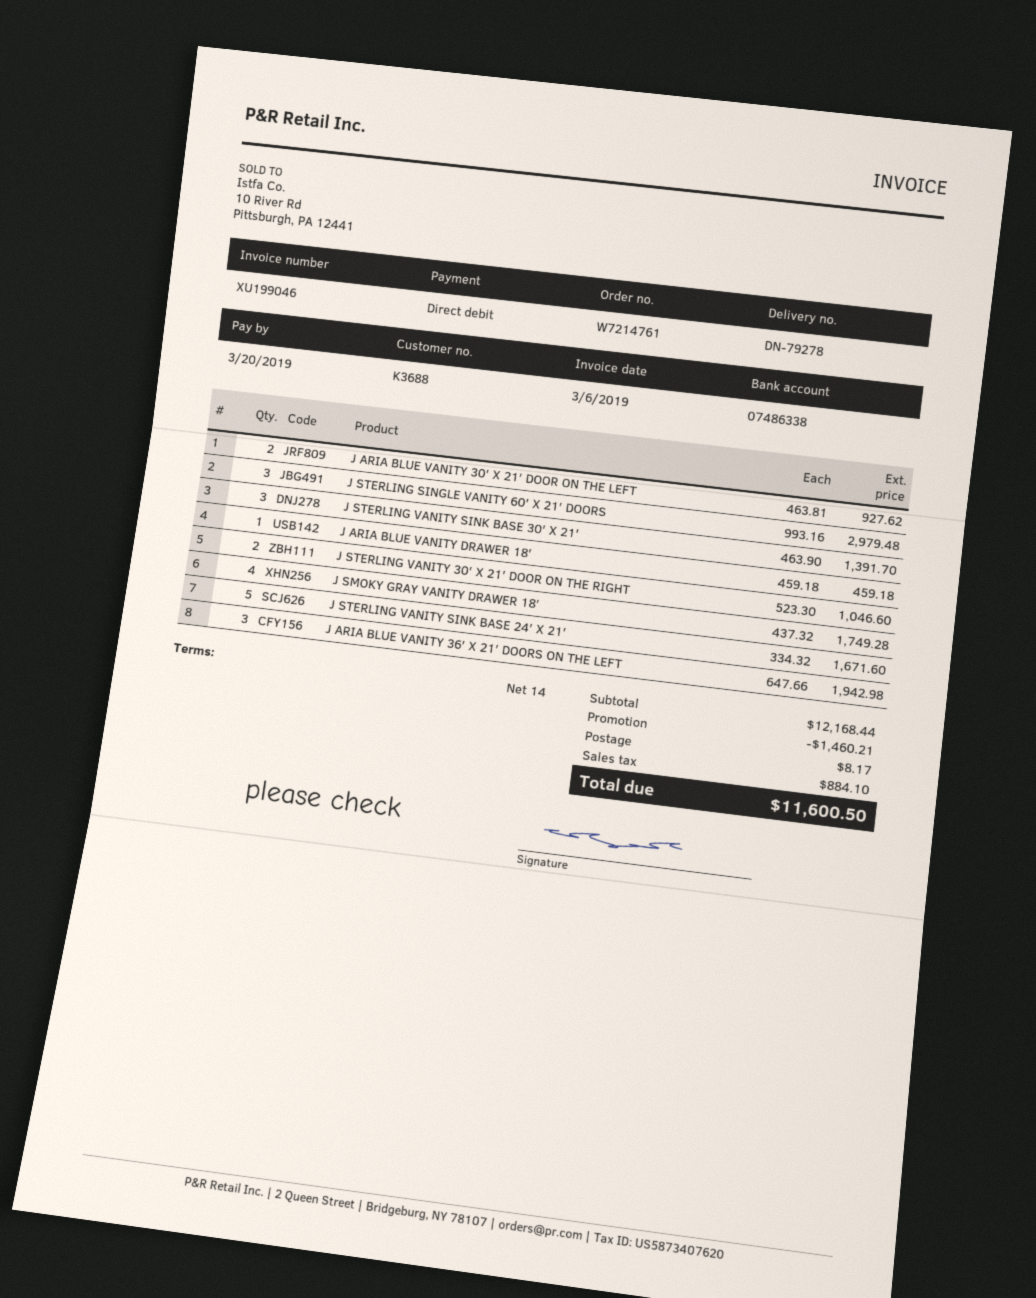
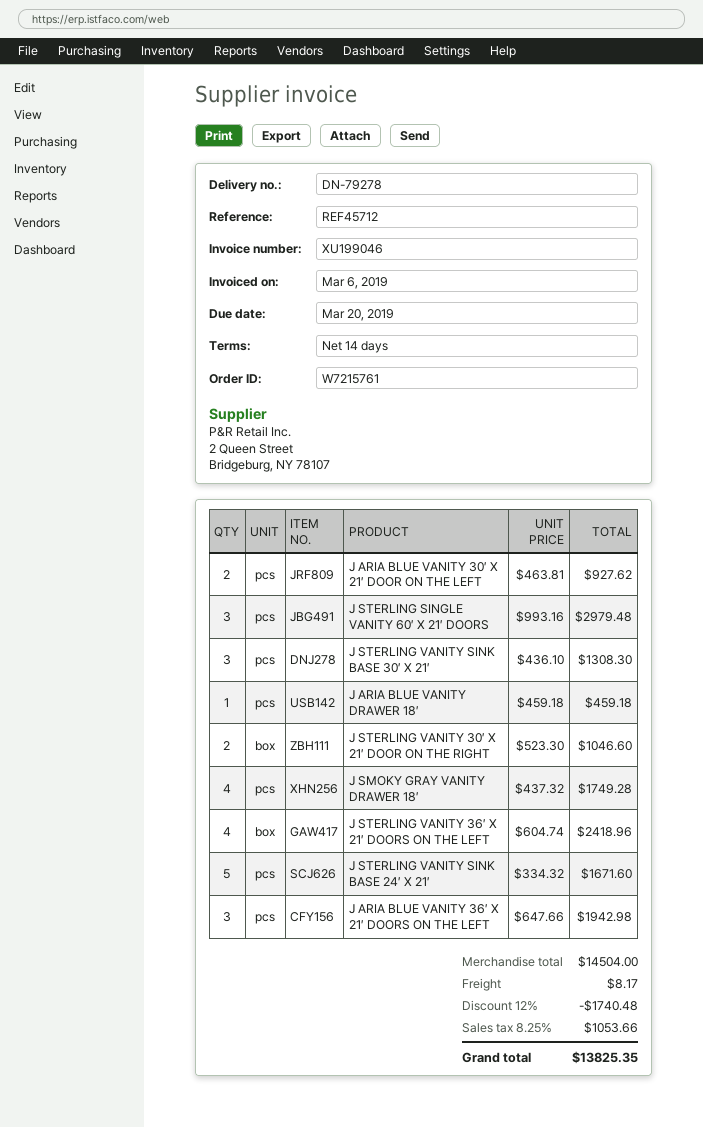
order number: W7214761 -> W7215761
J STERLING VANITY SINK BASE 30′ X 21′: 3 x 463.90 = 1391.70 -> 3 x 436.10 = 1308.30
J STERLING VANITY 36′ X 21′ DOORS ON THE LEFT: none -> 4 x 604.74 = 2418.96
subtotal: 12168.44 -> 14504.00
discount: 1460.21 -> 1740.48
tax: 884.10 -> 1053.66
total: 11600.50 -> 13825.35

